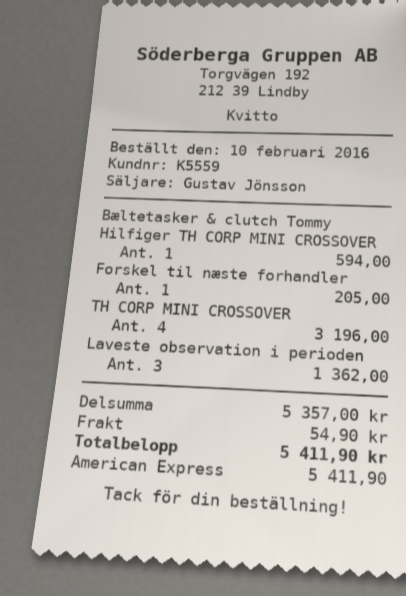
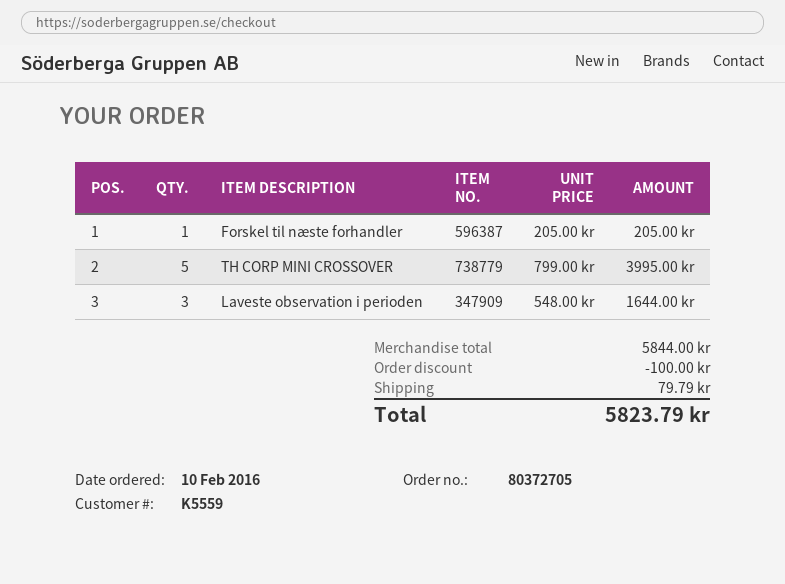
Bæltetasker & clutch Tommy Hilfiger TH CORP MINI CROSSOVER: 1 for 594.00 -> none
TH CORP MINI CROSSOVER: 4 for 3196.00 -> 5 for 3995.00
Laveste observation i perioden: 3 for 1362.00 -> 3 for 1644.00
subtotal: 5357.00 -> 5844.00
discount: none -> 100.00
shipping: 54.90 -> 79.79
total: 5411.90 -> 5823.79

